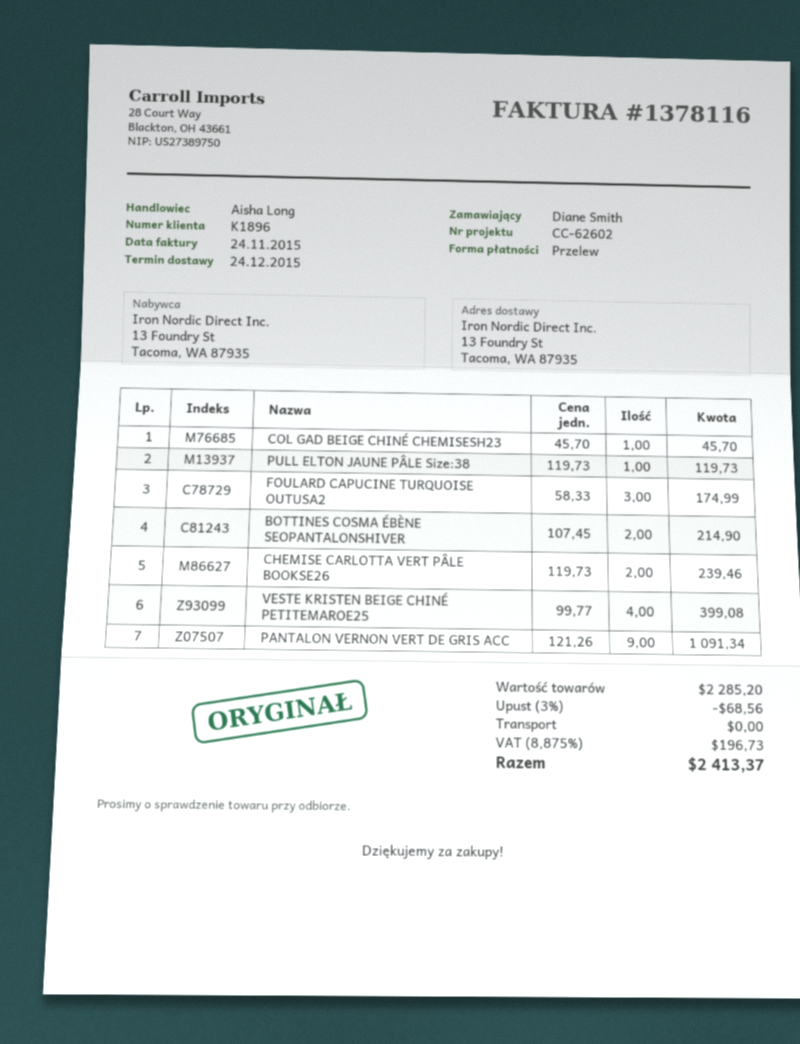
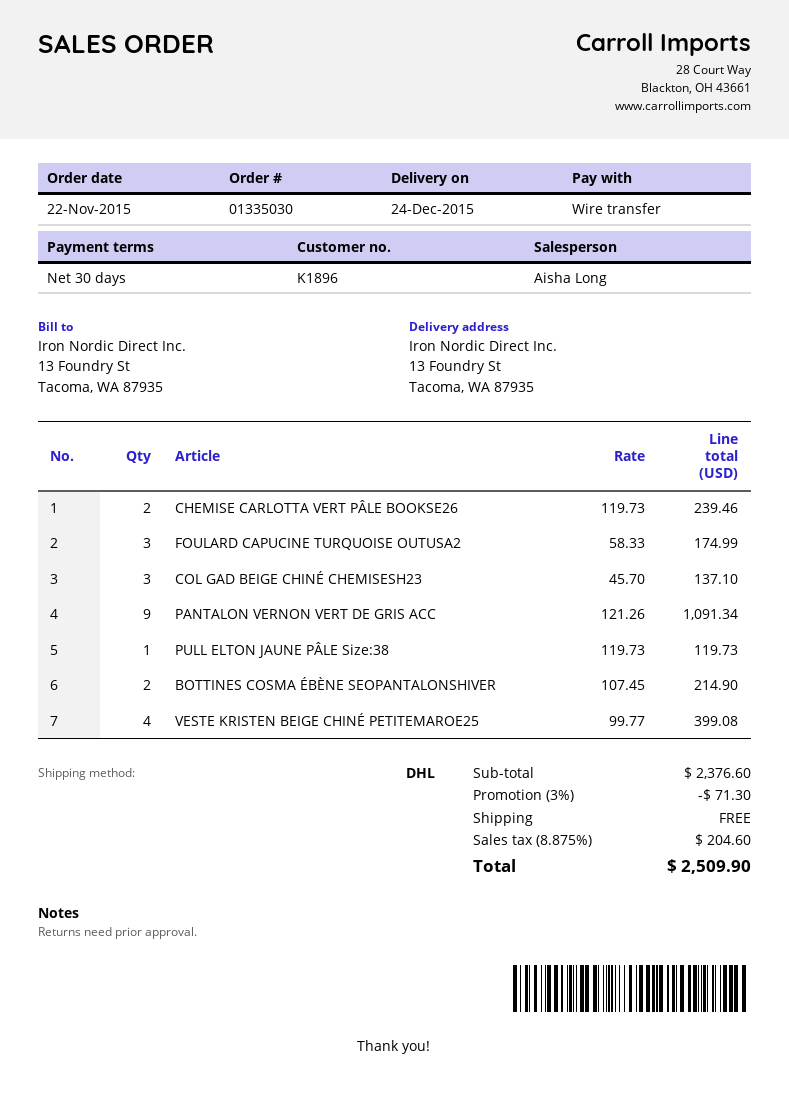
COL GAD BEIGE CHINÉ CHEMISESH23: 1 x 45.70 = 45.70 -> 3 x 45.70 = 137.10
subtotal: 2285.20 -> 2376.60
discount: 3% = 68.56 -> 3% = 71.30
tax: 8.875% = 196.73 -> 8.875% = 204.60
total: 2413.37 -> 2509.90

